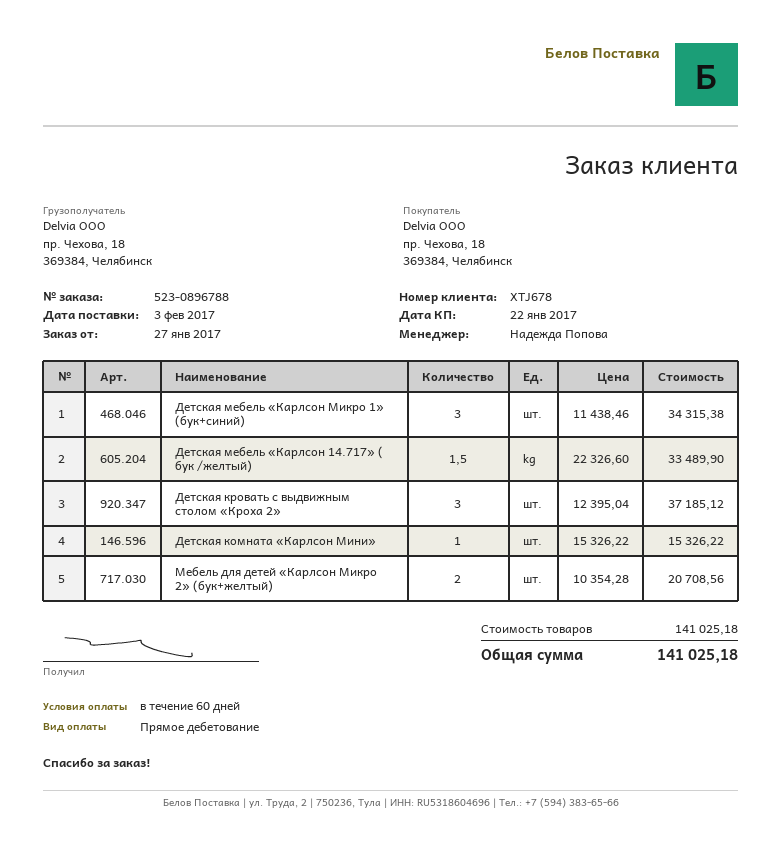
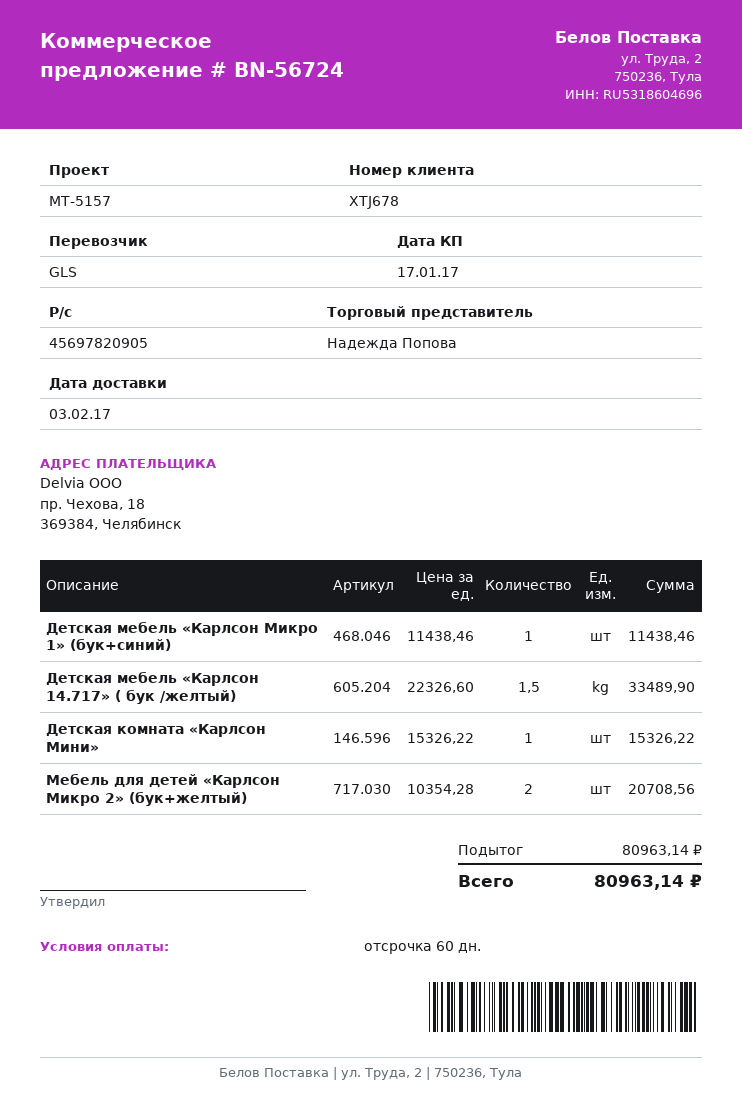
quote date: 2017-01-22 -> 2017-01-17
Детская мебель «Карлсон Микро 1» (бук+синий): 3 x 11438.46 = 34315.38 -> 1 x 11438.46 = 11438.46
Детская кровать с выдвижным столом «Кроха 2»: 3 x 12395.04 = 37185.12 -> none
subtotal: 141025.18 -> 80963.14
total: 141025.18 -> 80963.14

